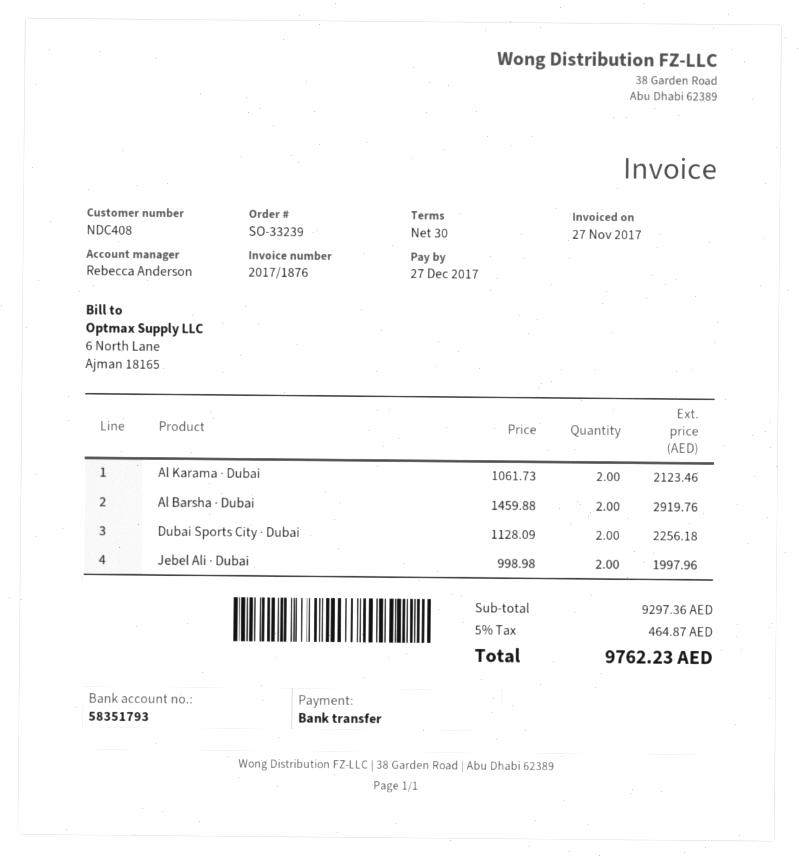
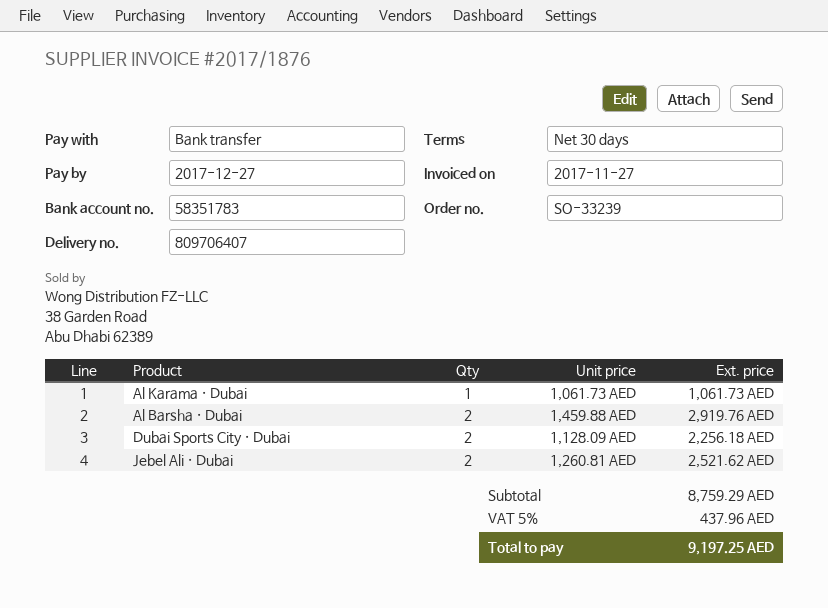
bank account: 58351793 -> 58351783
Al Karama · Dubai: 2 x 1061.73 = 2123.46 -> 1 x 1061.73 = 1061.73
Jebel Ali · Dubai: 2 x 998.98 = 1997.96 -> 2 x 1260.81 = 2521.62
subtotal: 9297.36 -> 8759.29
tax: 5% = 464.87 -> 5% = 437.96
total: 9762.23 -> 9197.25

